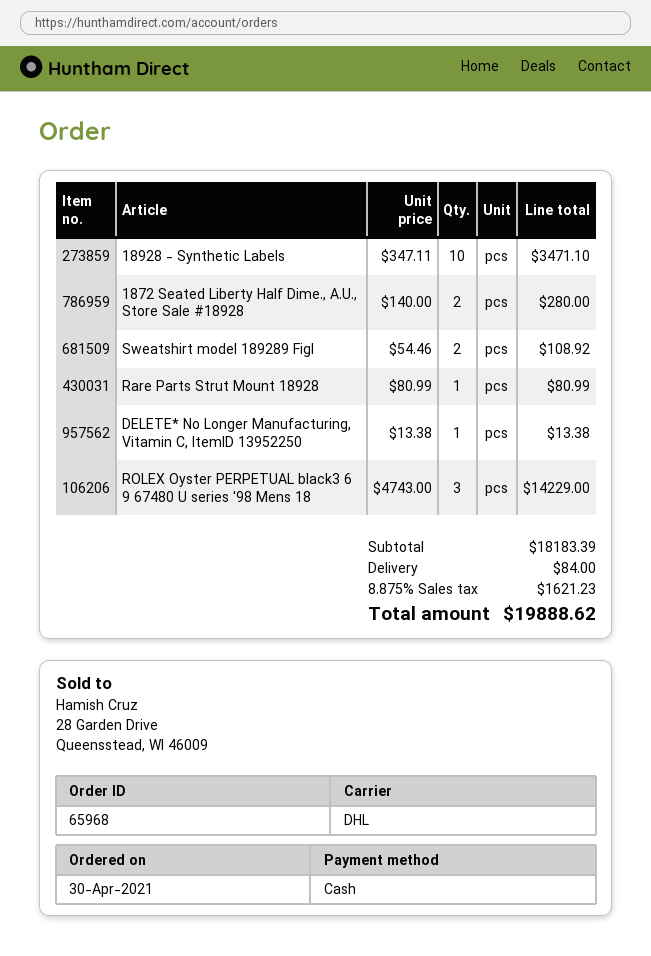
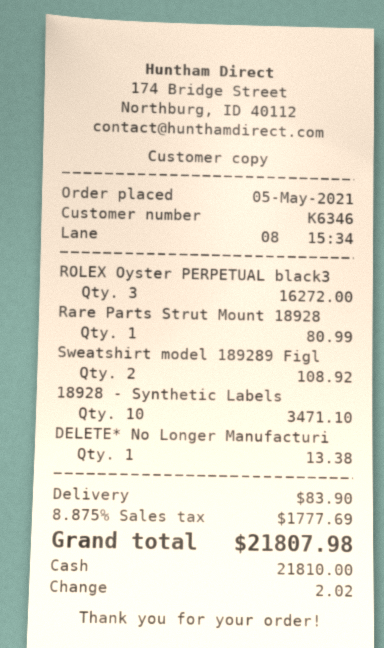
order date: 2021-04-30 -> 2021-05-05
1872 Seated Liberty Half Dime., A.U., Store Sale #18928: 2 for 280.00 -> none
ROLEX Oyster PERPETUAL black3 6 9 67480 U series '98 Mens 18: 3 for 14229.00 -> 3 for 16272.00
shipping: 84.00 -> 83.90
tax: 8.875% = 1621.23 -> 8.875% = 1777.69
total: 19888.62 -> 21807.98

